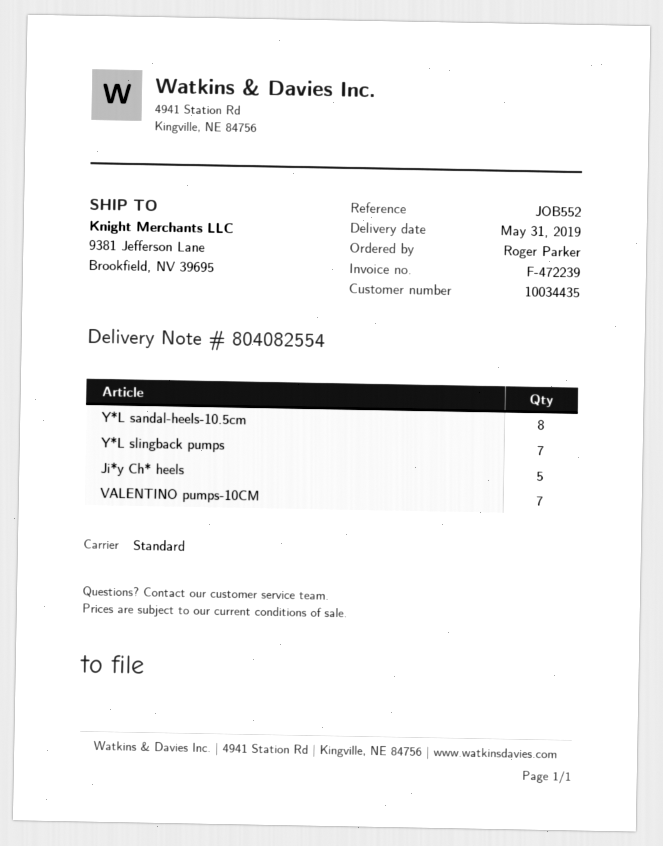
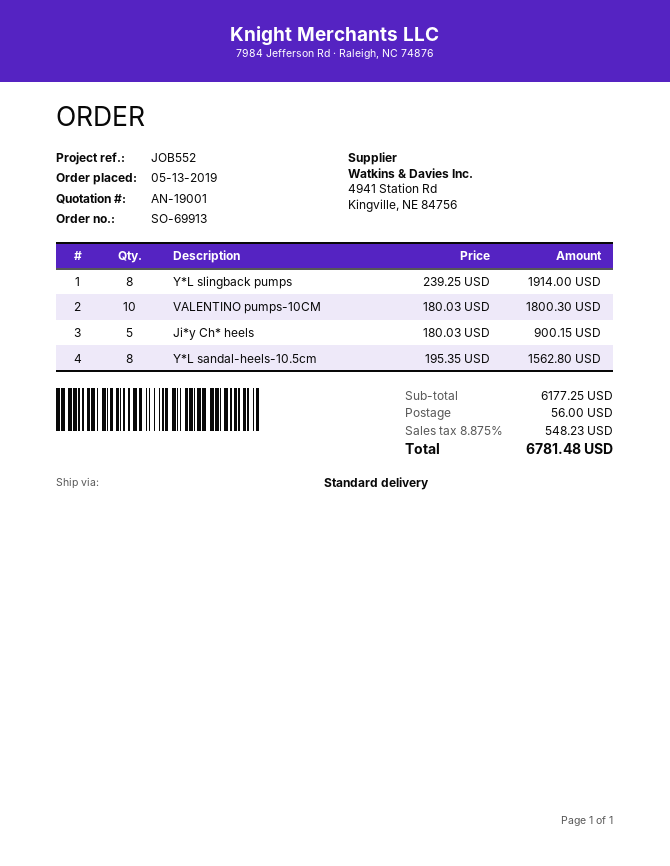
Y*L slingback pumps: 7 -> 8
VALENTINO pumps-10CM: 7 -> 10

